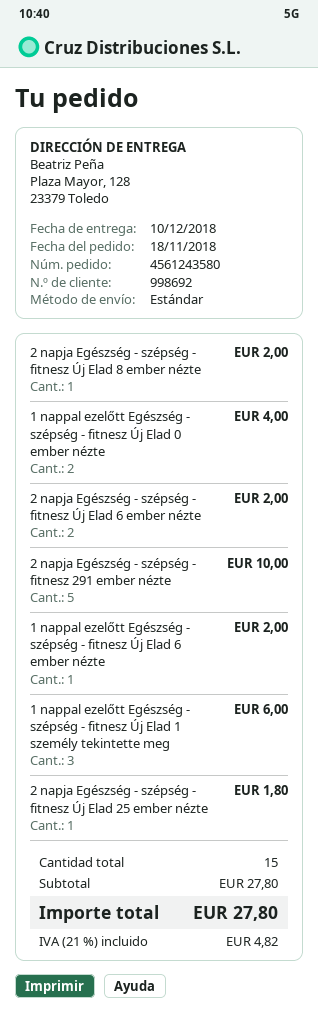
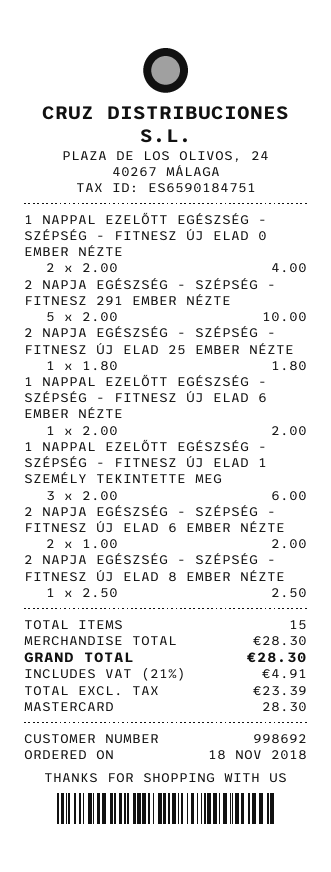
2 napja Egészség - szépség - fitnesz Új Elad 8 ember nézte: 1 for 2.00 -> 1 for 2.50
subtotal: 27.80 -> 28.30
tax: 21% = 4.82 -> 21% = 4.91
total: 27.80 -> 28.30

